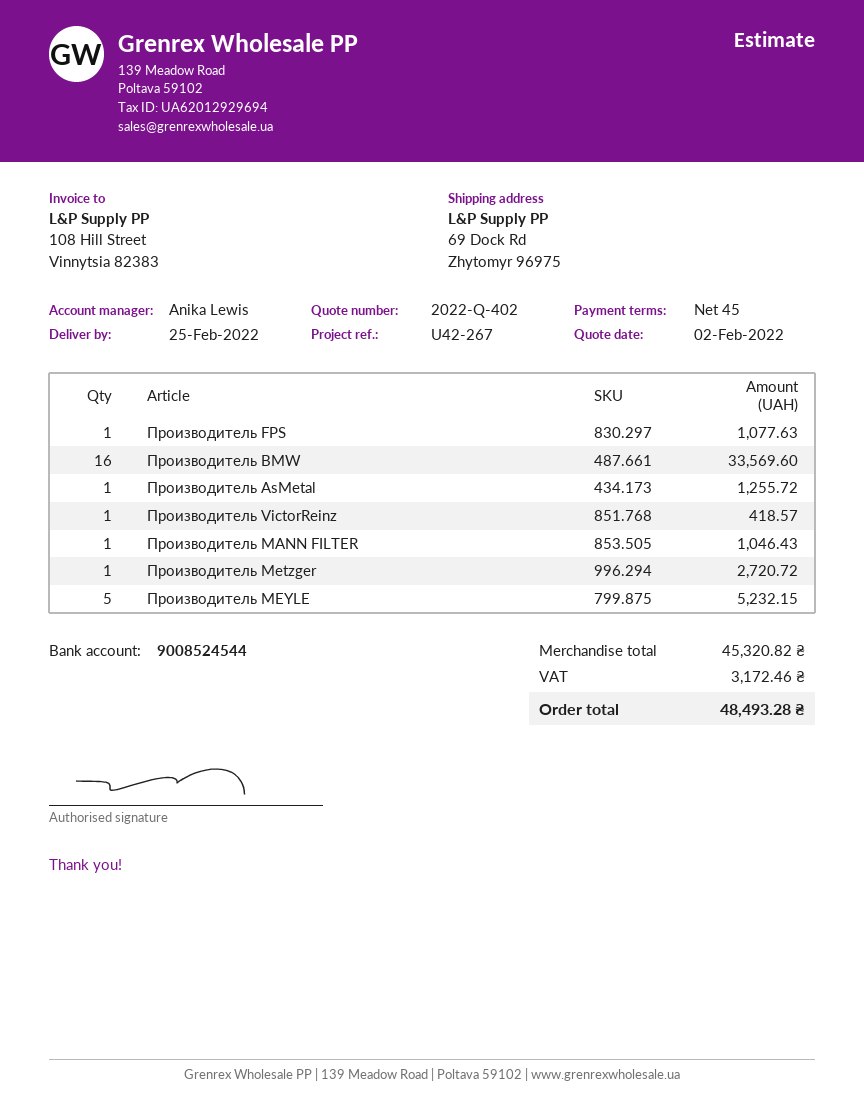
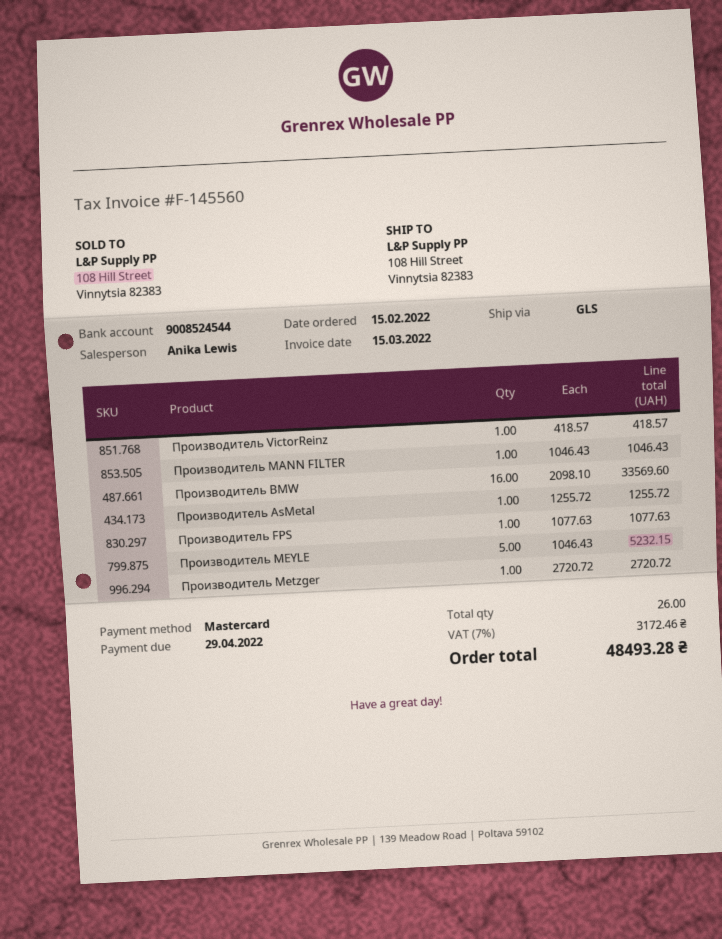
ship to: 69 Dock Rd, Zhytomyr 96975 -> 108 Hill Street, Vinnytsia 82383

